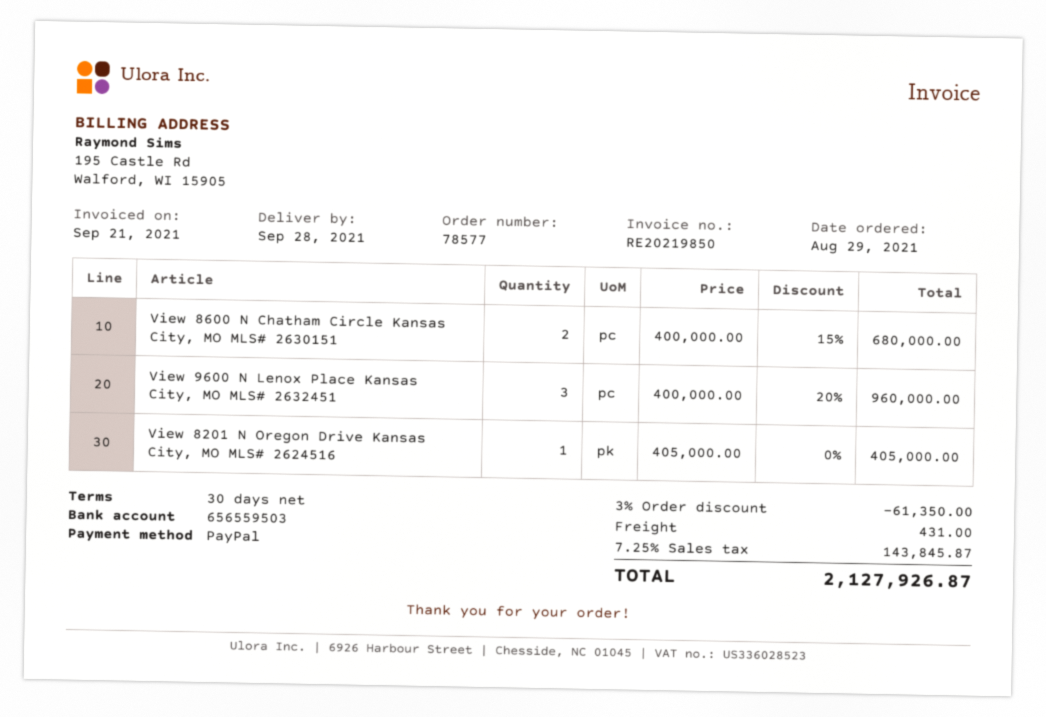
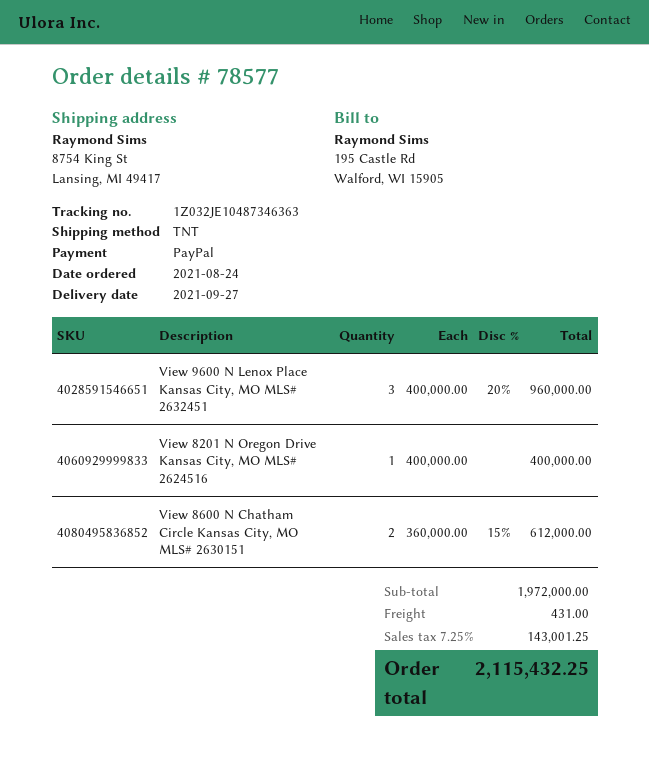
order date: 2021-08-29 -> 2021-08-24
delivery date: 2021-09-28 -> 2021-09-27
View 8600 N Chatham Circle Kansas City, MO MLS# 2630151: 2 x 400000.00 - 15% = 680000.00 -> 2 x 360000.00 - 15% = 612000.00
View 8201 N Oregon Drive Kansas City, MO MLS# 2624516: 1 x 405000.00 = 405000.00 -> 1 x 400000.00 = 400000.00
discount: 3% = 61350.00 -> none
tax: 7.25% = 143845.87 -> 7.25% = 143001.25
total: 2127926.87 -> 2115432.25

